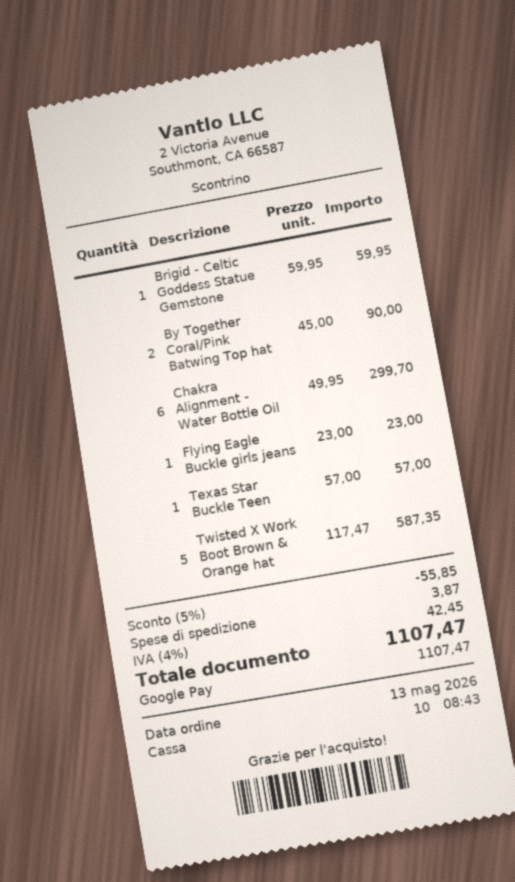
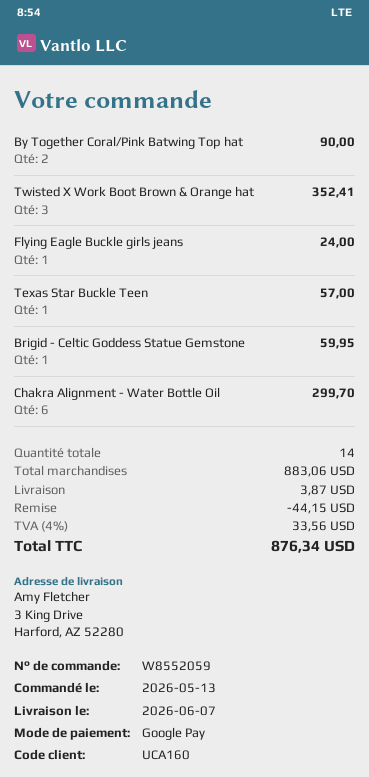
Flying Eagle Buckle girls jeans: 1 for 23.00 -> 1 for 24.00
Twisted X Work Boot Brown & Orange hat: 5 for 587.35 -> 3 for 352.41
discount: 55.85 -> 44.15
tax: 4% = 42.45 -> 4% = 33.56
total: 1107.47 -> 876.34

